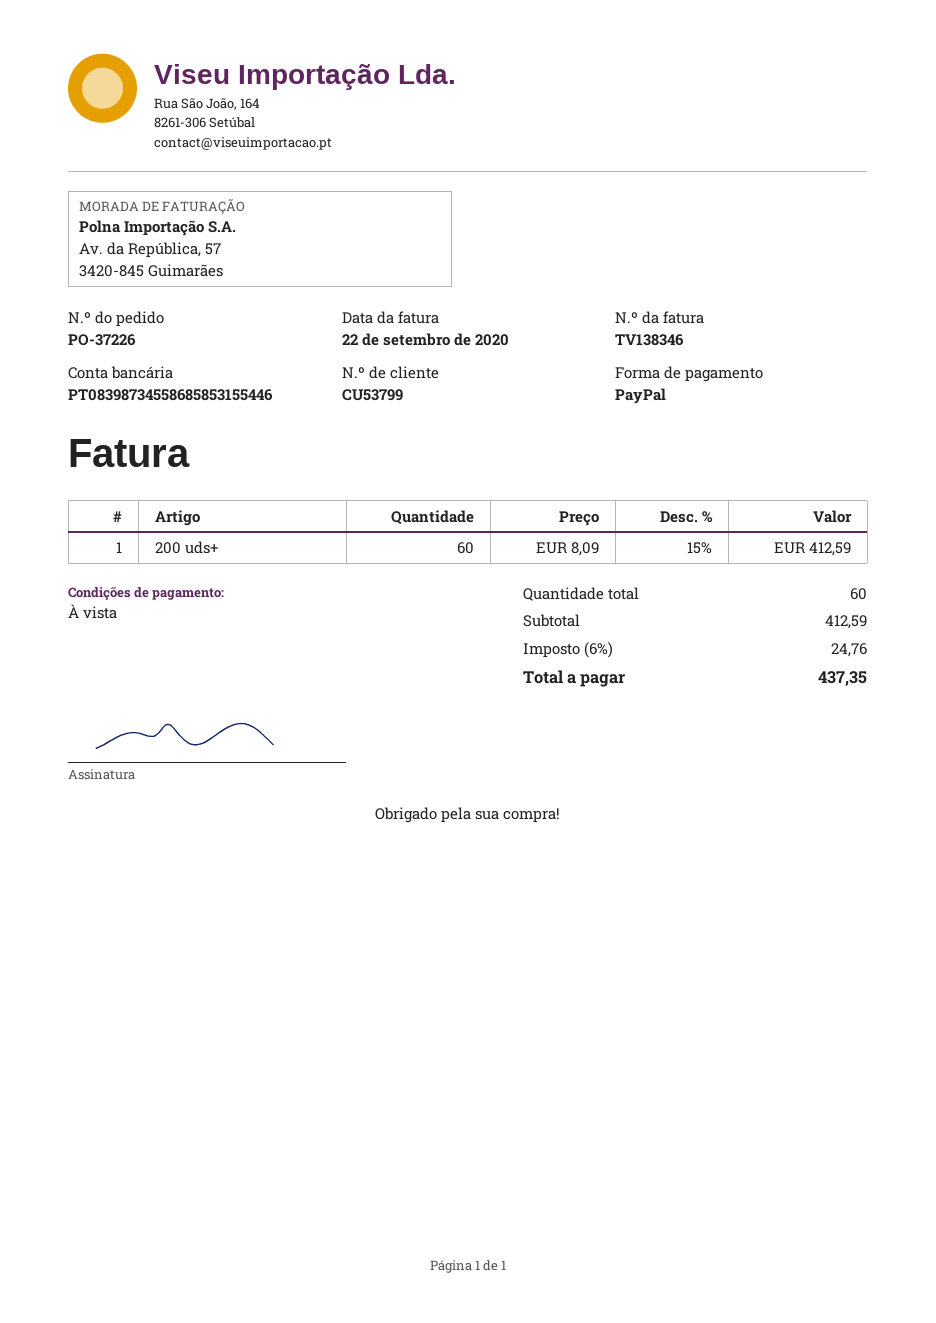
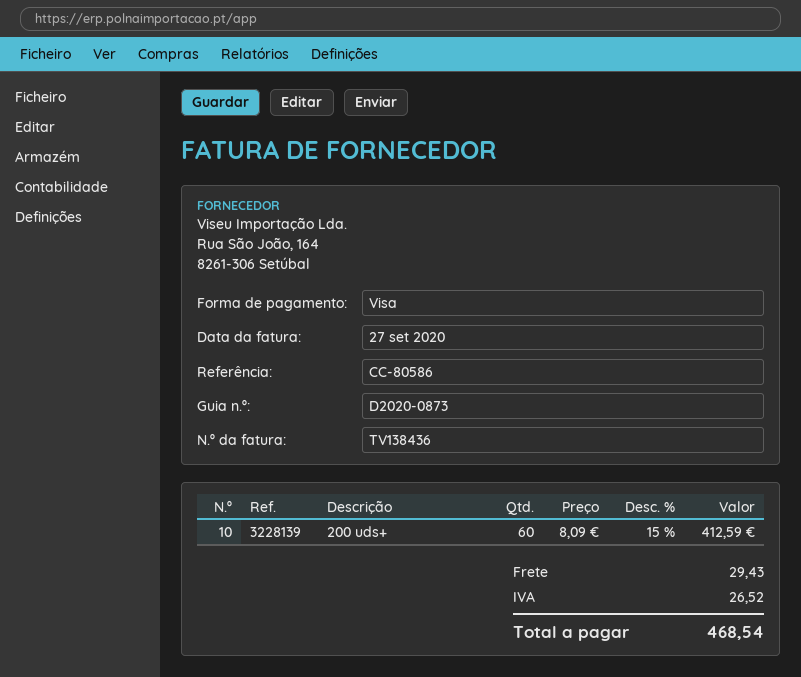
invoice number: TV138346 -> TV138436
invoice date: 2020-09-22 -> 2020-09-27
payment method: PayPal -> Visa
shipping: none -> 29.43
tax: 24.76 -> 26.52
total: 437.35 -> 468.54

